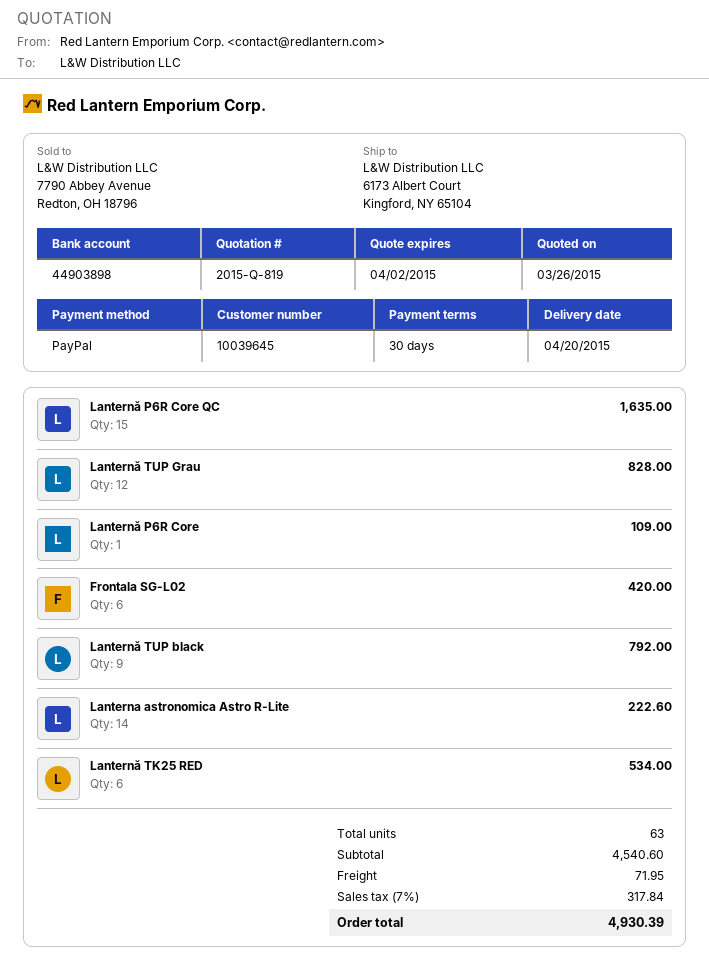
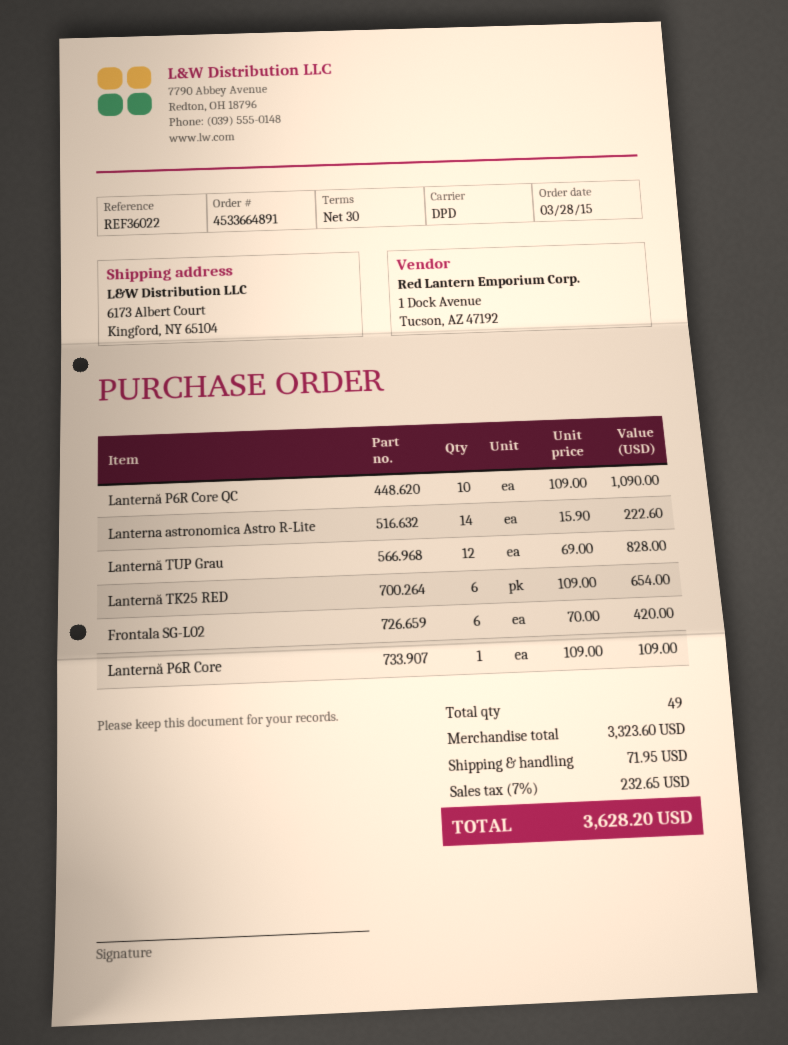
Lanternă P6R Core QC: 15 for 1635.00 -> 10 for 1090.00
Lanternă TUP black: 9 for 792.00 -> none
Lanternă TK25 RED: 6 for 534.00 -> 6 for 654.00
total quantity: 63 -> 49
subtotal: 4540.60 -> 3323.60
tax: 7% = 317.84 -> 7% = 232.65
total: 4930.39 -> 3628.20

